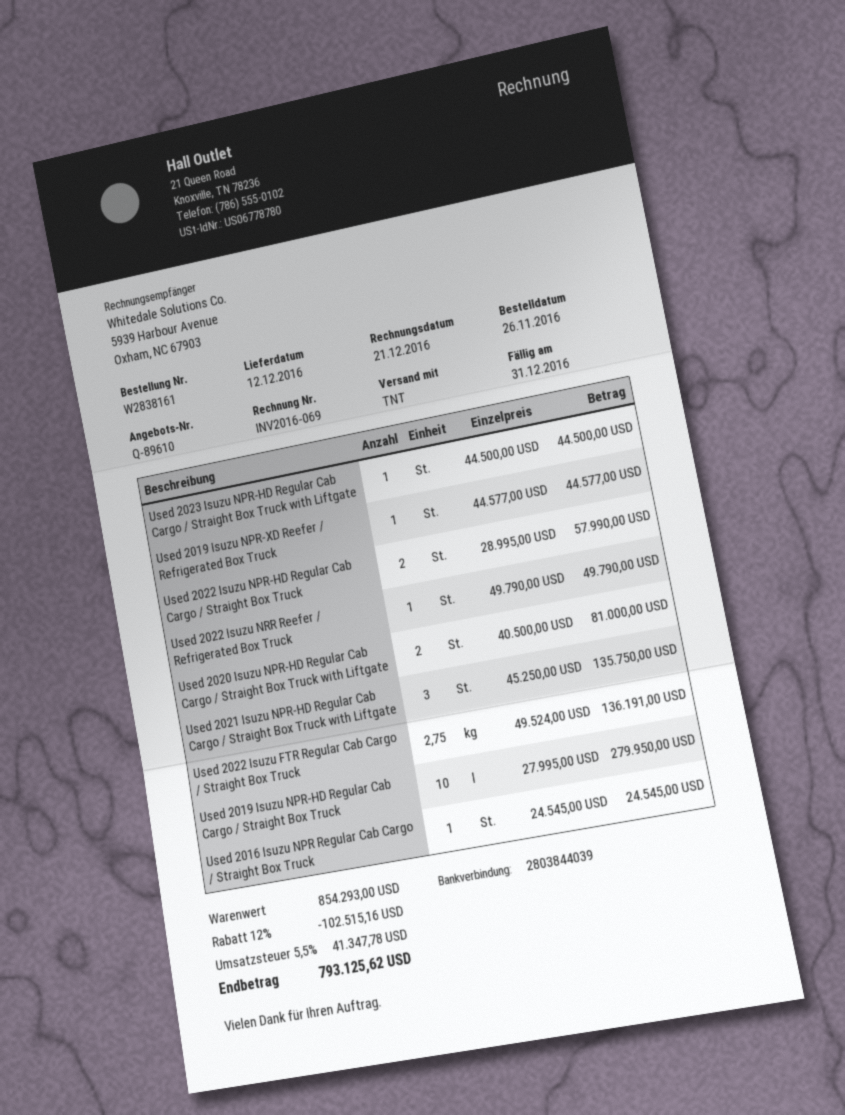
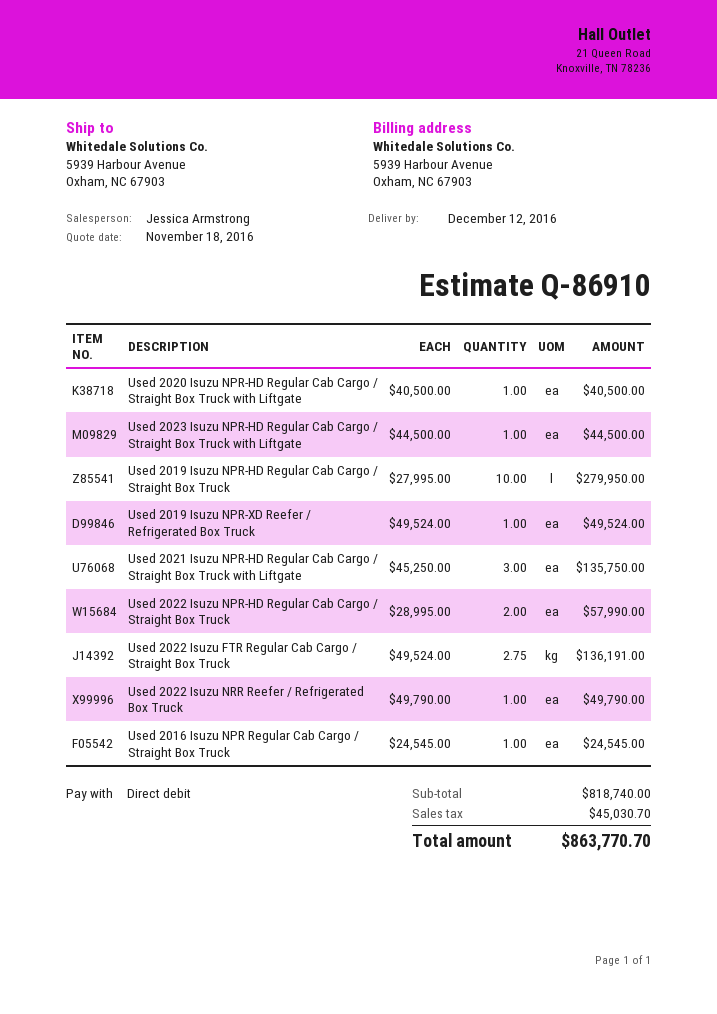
quote number: Q-89610 -> Q-86910
Used 2019 Isuzu NPR-XD Reefer / Refrigerated Box Truck: 1 x 44577.00 = 44577.00 -> 1 x 49524.00 = 49524.00
Used 2020 Isuzu NPR-HD Regular Cab Cargo / Straight Box Truck with Liftgate: 2 x 40500.00 = 81000.00 -> 1 x 40500.00 = 40500.00
subtotal: 854293.00 -> 818740.00
discount: 12% = 102515.16 -> none
tax: 41347.78 -> 45030.70
total: 793125.62 -> 863770.70

